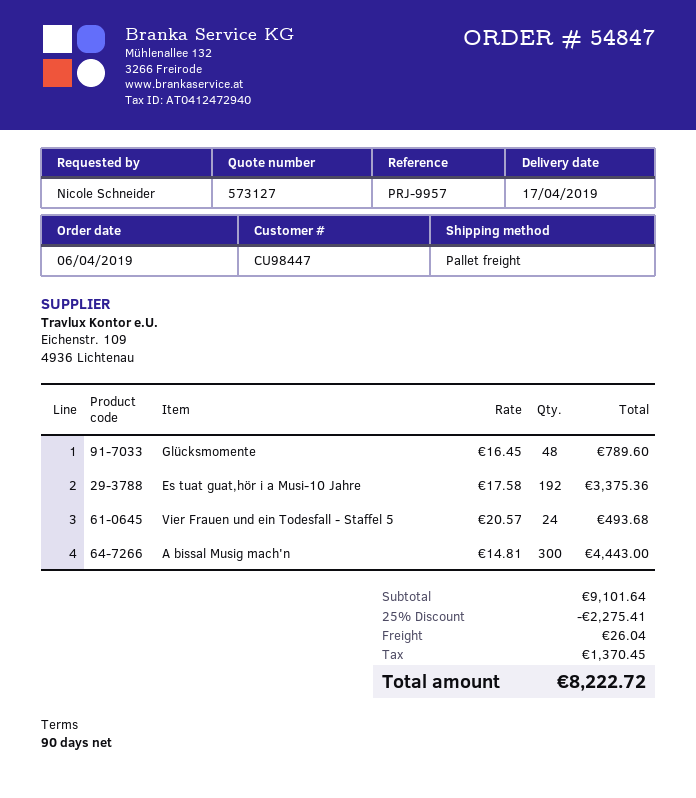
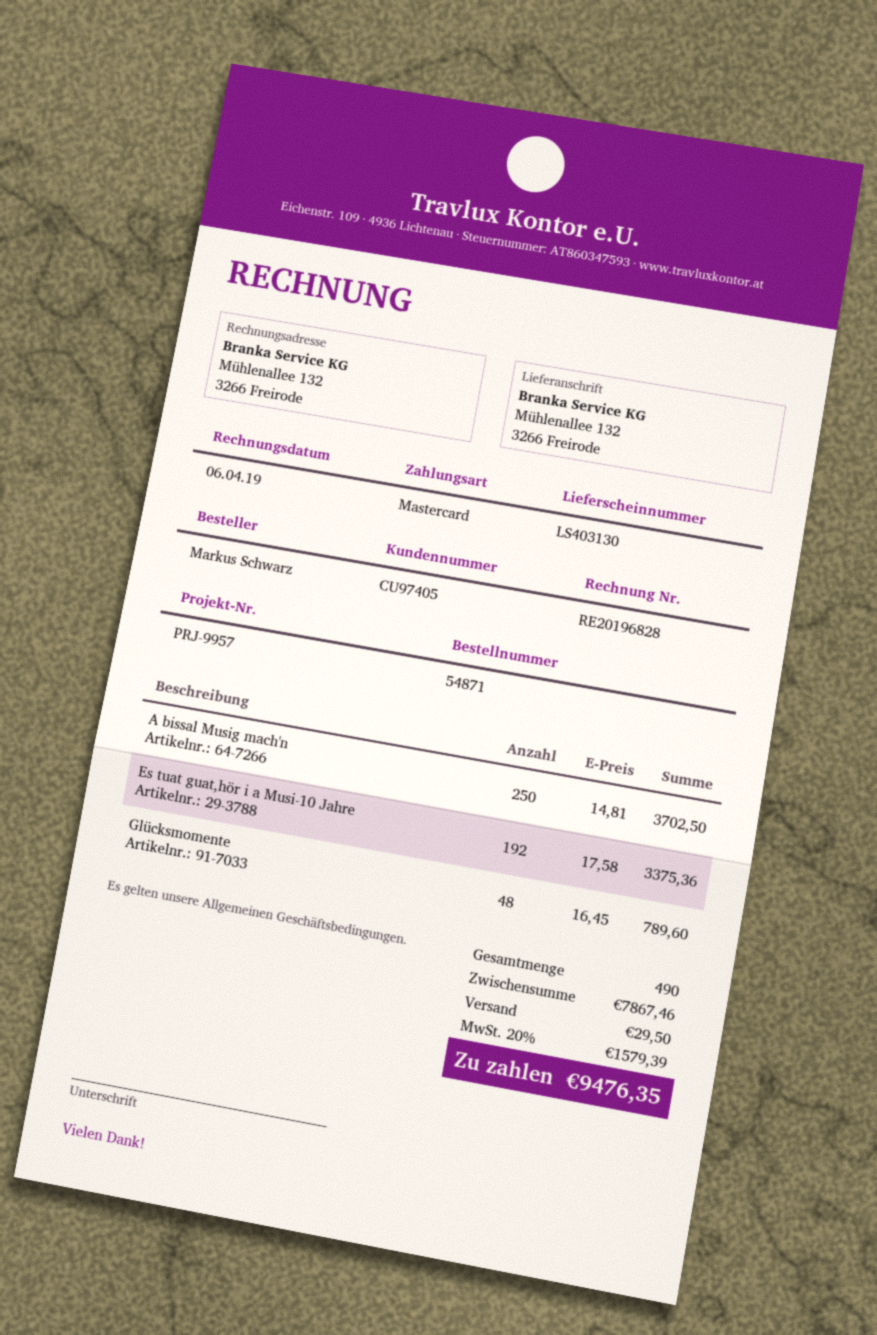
order number: 54847 -> 54871
customer number: CU98447 -> CU97405
ordered by: Nicole Schneider -> Markus Schwarz
Vier Frauen und ein Todesfall - Staffel 5: 24 x 20.57 = 493.68 -> none
A bissal Musig mach'n: 300 x 14.81 = 4443.00 -> 250 x 14.81 = 3702.50
subtotal: 9101.64 -> 7867.46
discount: 25% = 2275.41 -> none
shipping: 26.04 -> 29.50
tax: 1370.45 -> 1579.39
total: 8222.72 -> 9476.35

